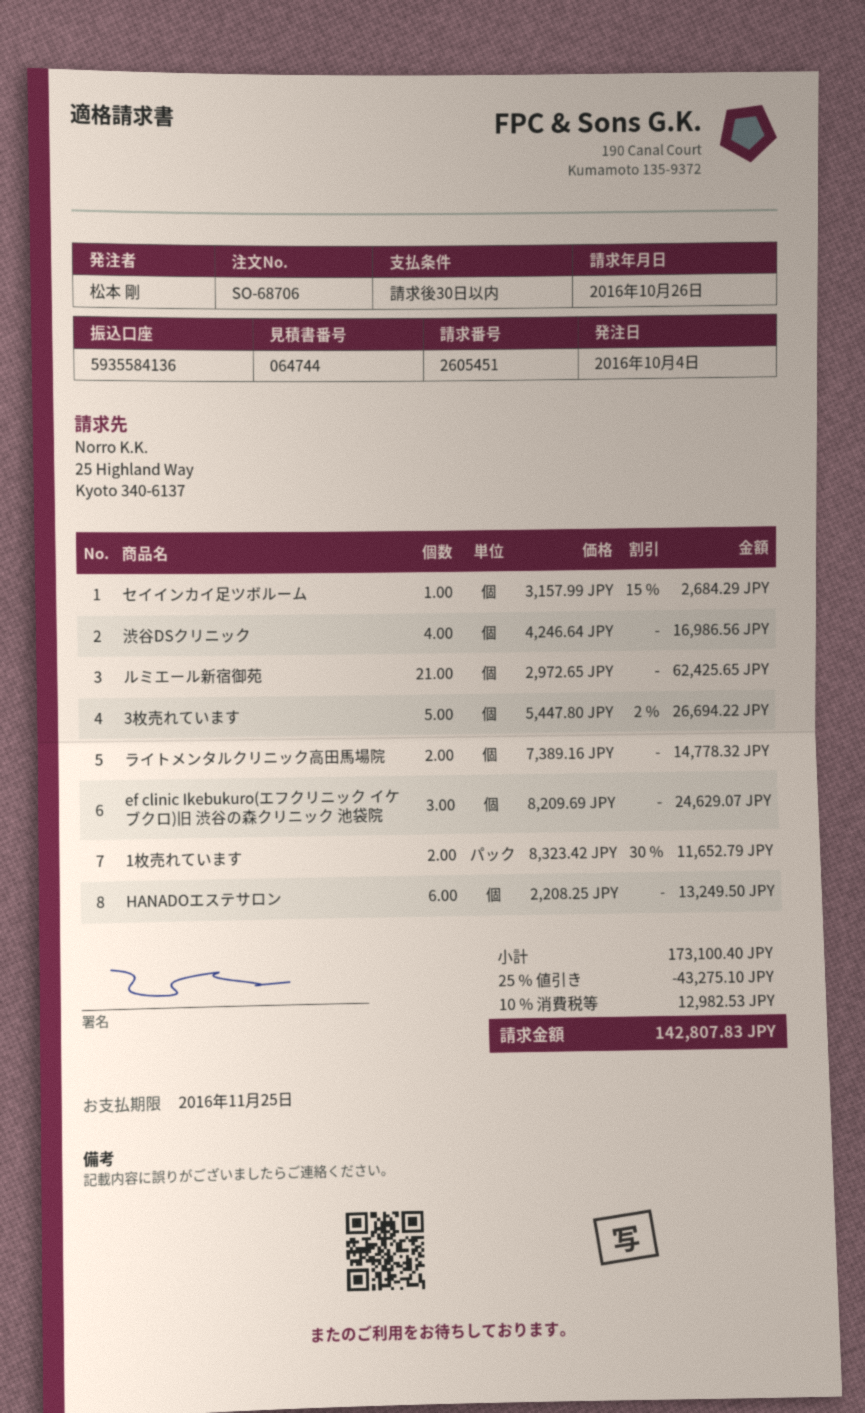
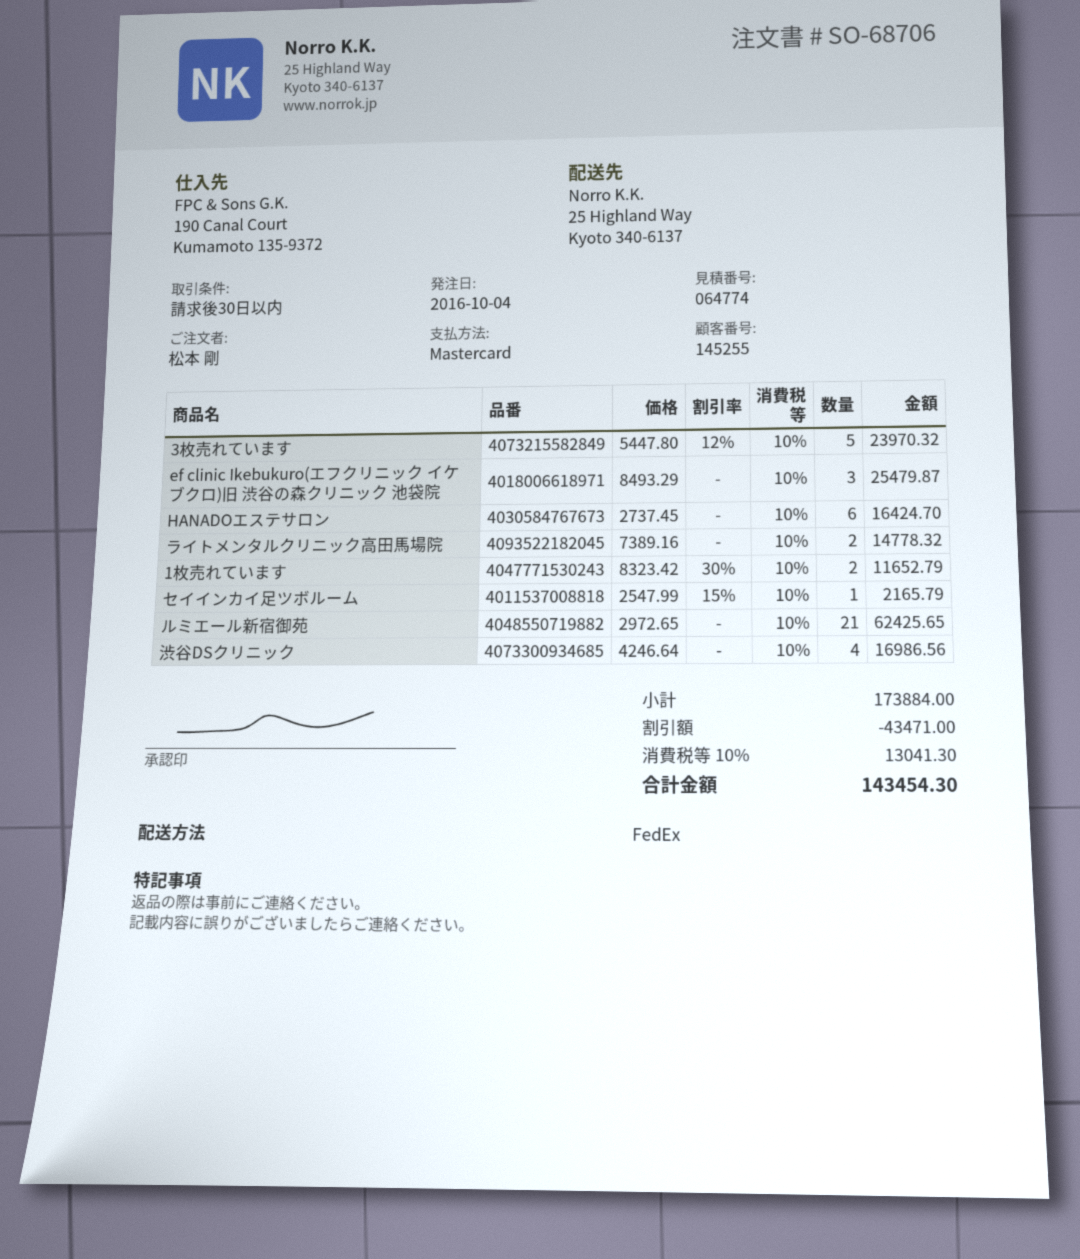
quote number: 064744 -> 064774
セイインカイ足ツボルーム: 1 x 3157.99 - 15% = 2684.29 -> 1 x 2547.99 - 15% = 2165.79
3枚売れています: 5 x 5447.80 - 2% = 26694.22 -> 5 x 5447.80 - 12% = 23970.32
ef clinic Ikebukuro(エフクリニック イケブクロ)旧 渋谷の森クリニック 池袋院: 3 x 8209.69 = 24629.07 -> 3 x 8493.29 = 25479.87
HANADOエステサロン: 6 x 2208.25 = 13249.50 -> 6 x 2737.45 = 16424.70
subtotal: 173100.40 -> 173884.00
discount: 43275.10 -> 43471.00
tax: 10% = 12982.53 -> 10% = 13041.30
total: 142807.83 -> 143454.30

